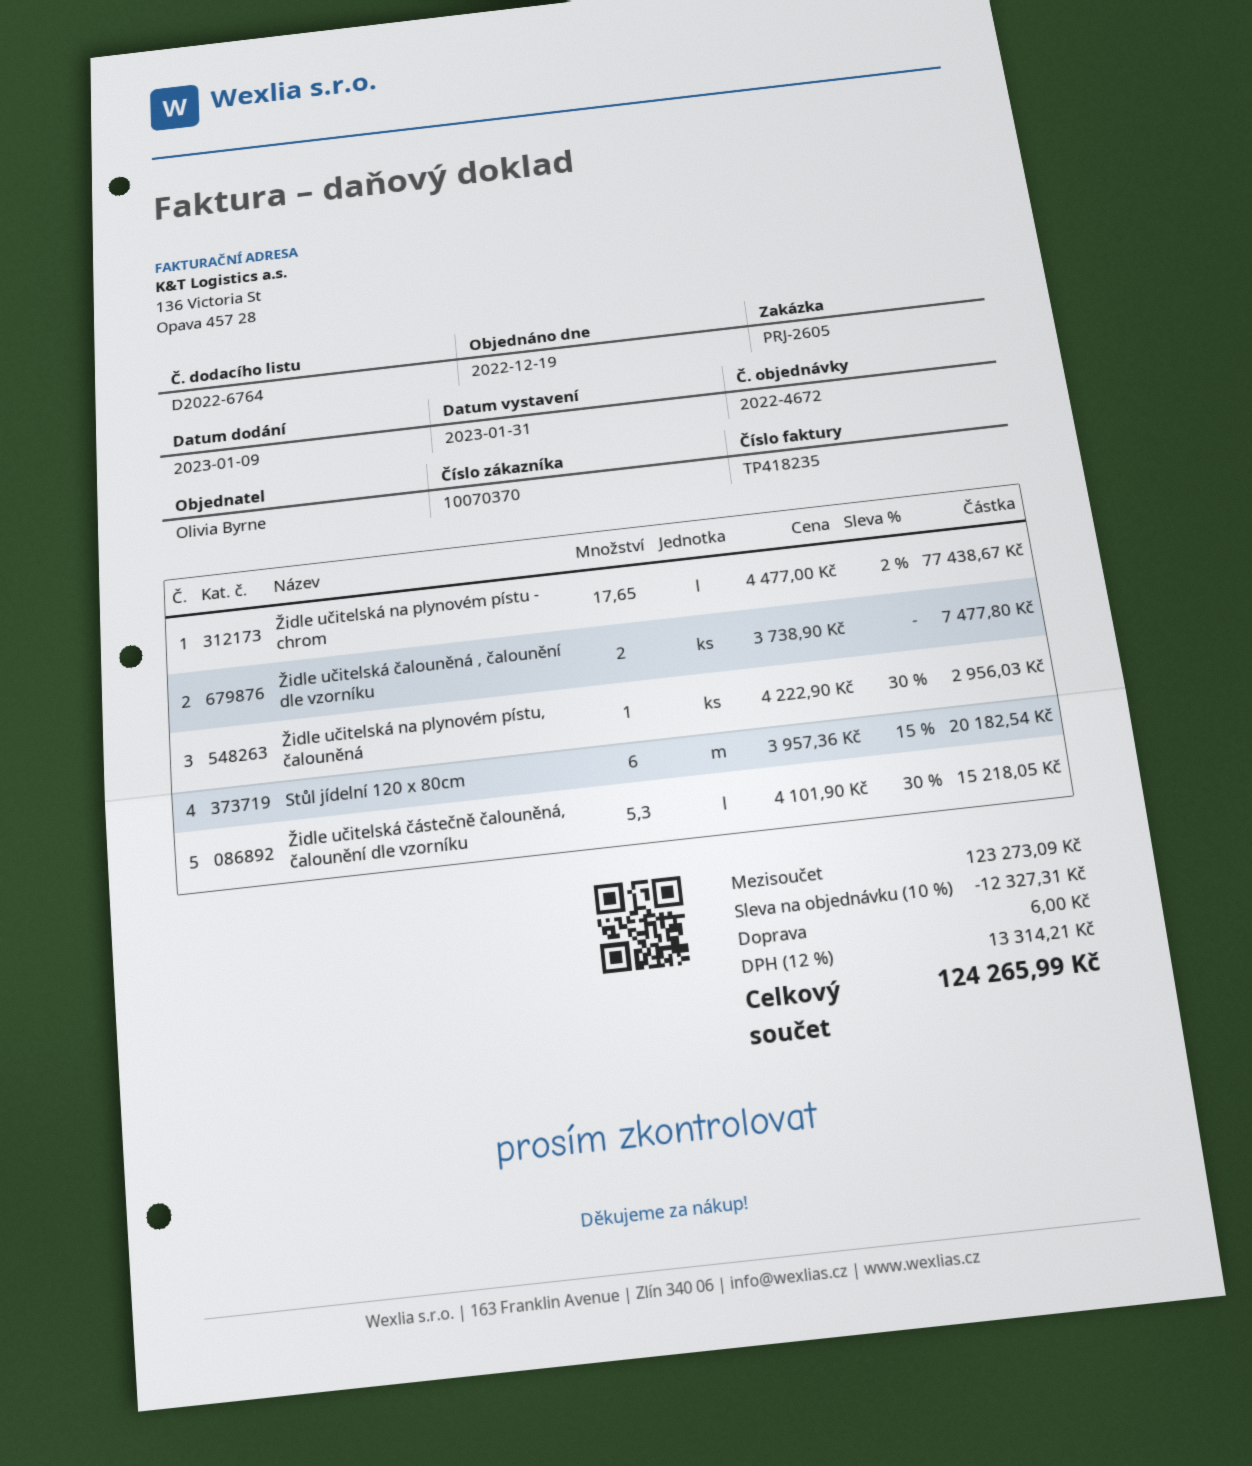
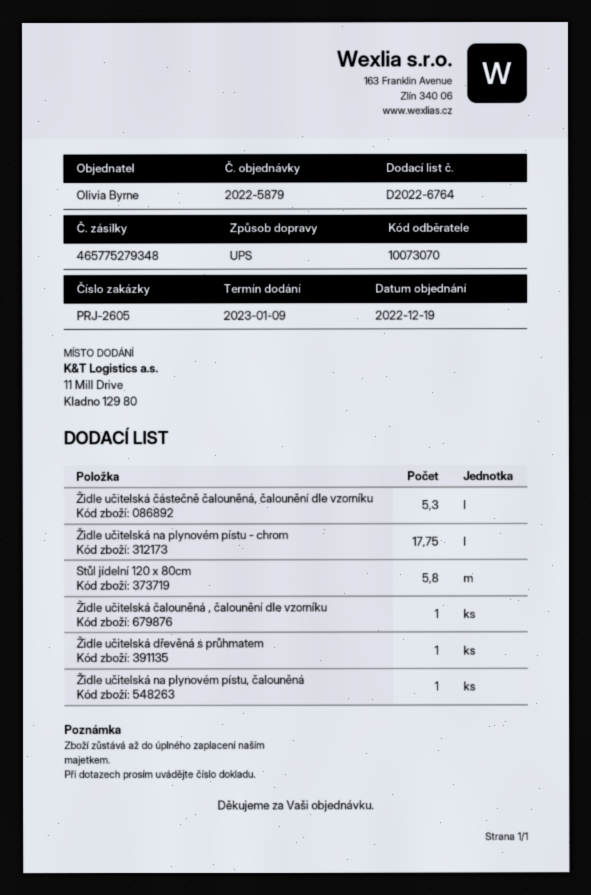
order number: 2022-4672 -> 2022-5879
customer number: 10070370 -> 10073070
Židle učitelská na plynovém pístu - chrom: 17.65 -> 17.75
Židle učitelská čalouněná , čalounění dle vzorníku: 2 -> 1
Stůl jídelní 120 x 80cm: 6 -> 5.8
Židle učitelská dřevěná s průhmatem: none -> 1

